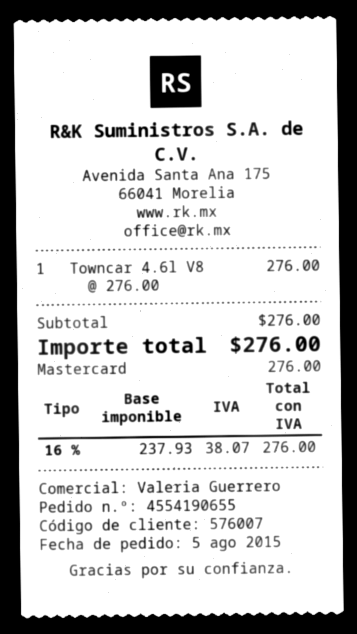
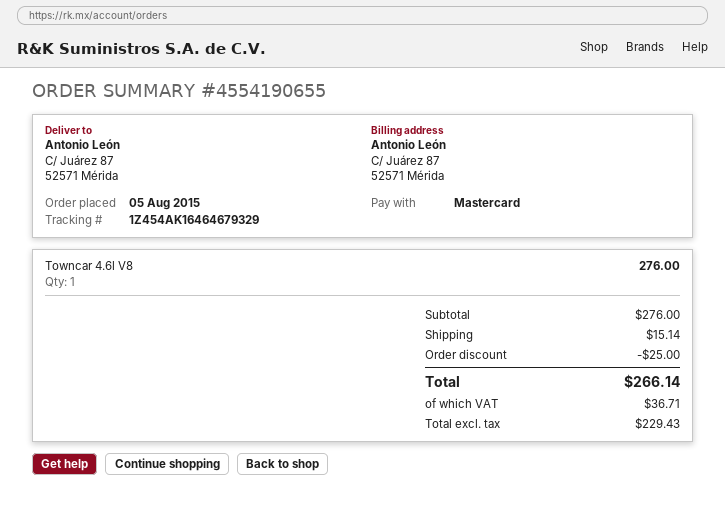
discount: none -> 25.00
shipping: none -> 15.14
net: 237.93 -> 229.43
tax: 38.07 -> 36.71
total: 276.00 -> 266.14

